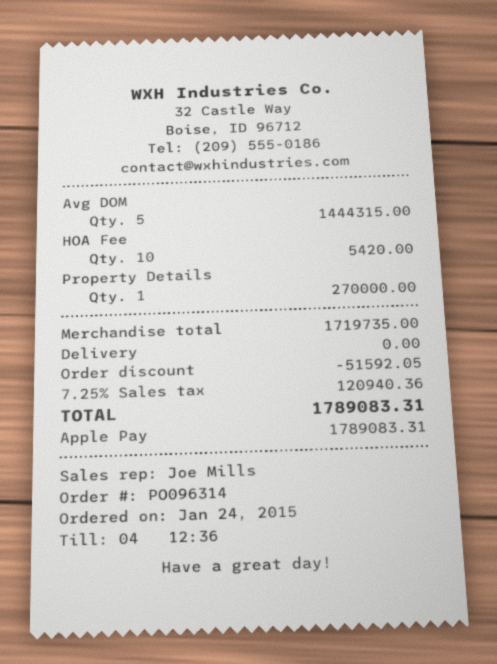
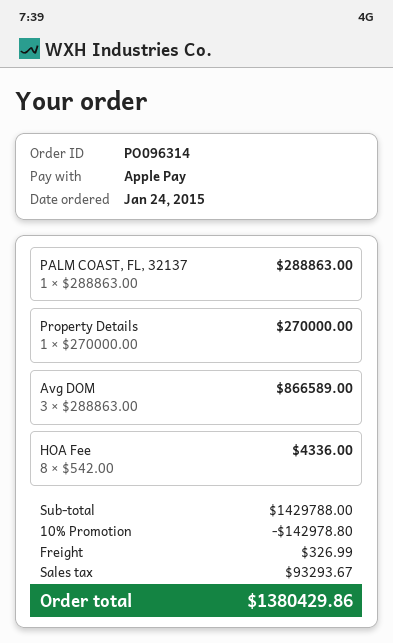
Avg DOM: 5 for 1444315.00 -> 3 for 866589.00
HOA Fee: 10 for 5420.00 -> 8 for 4336.00
PALM COAST, FL, 32137: none -> 1 for 288863.00
subtotal: 1719735.00 -> 1429788.00
discount: 51592.05 -> 142978.80
shipping: 0.00 -> 326.99
tax: 120940.36 -> 93293.67
total: 1789083.31 -> 1380429.86

